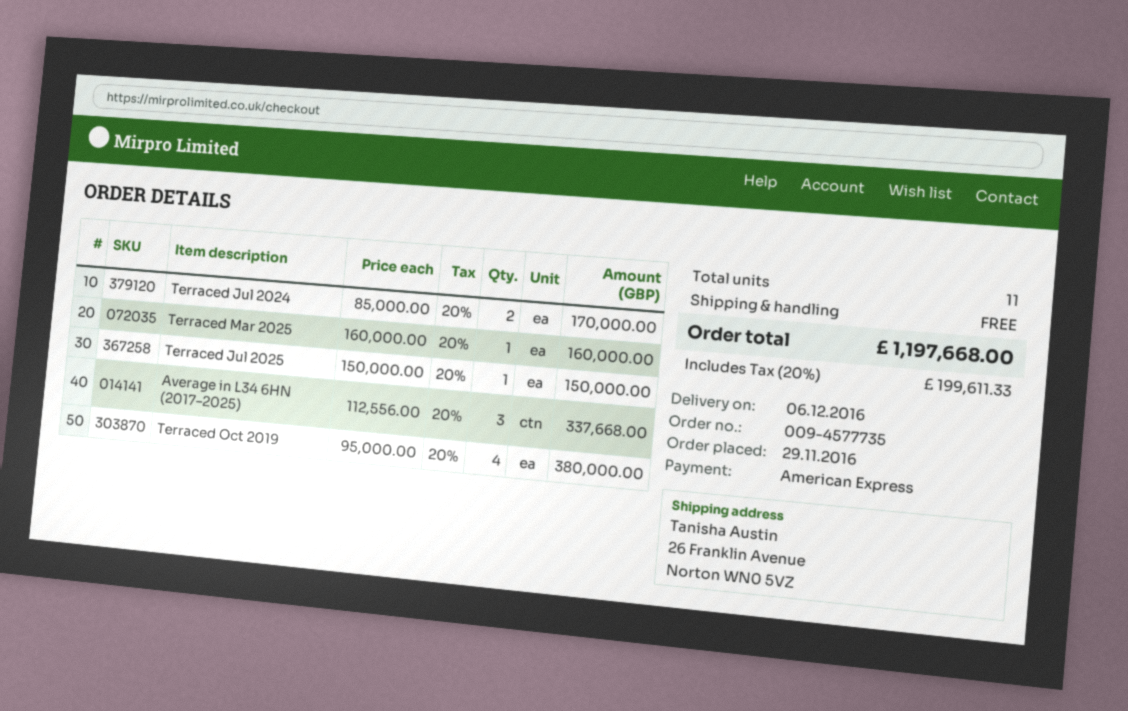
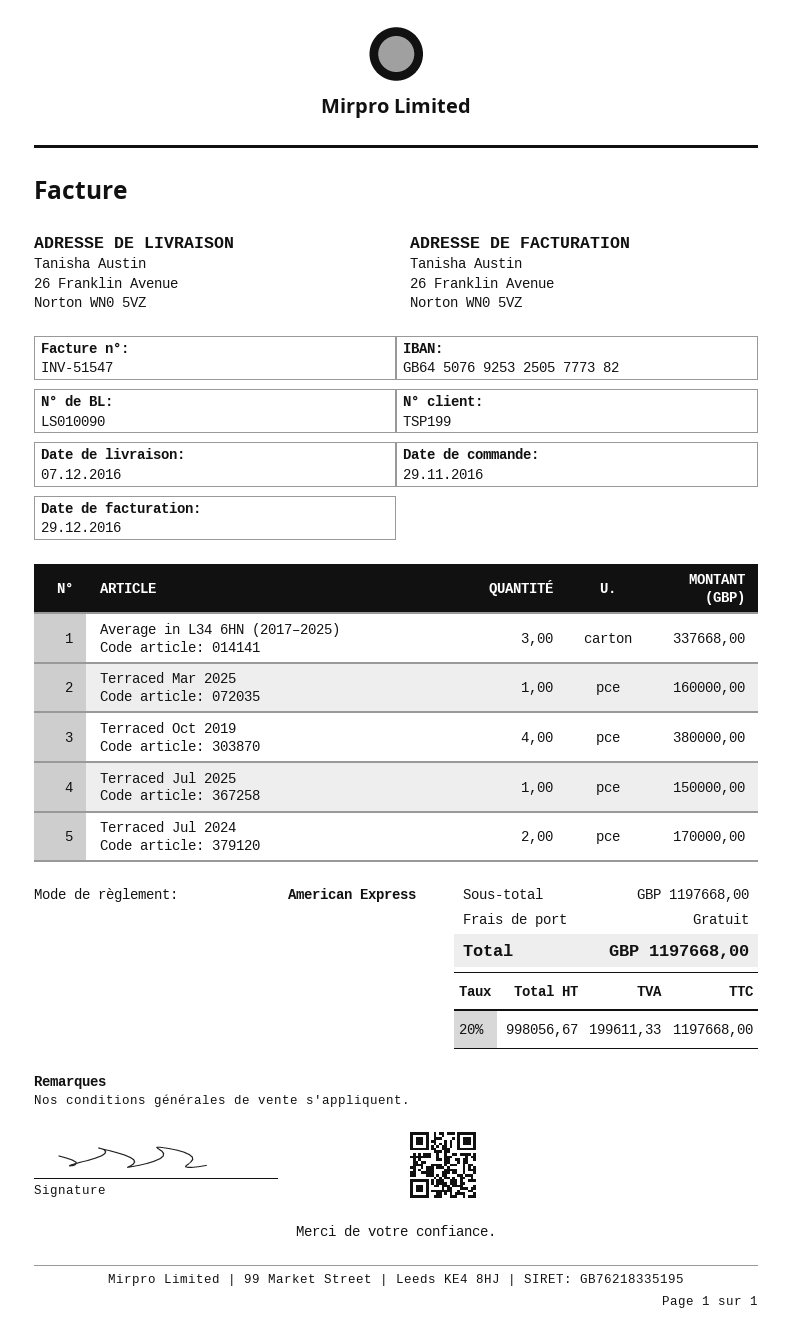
delivery date: 2016-12-06 -> 2016-12-07

